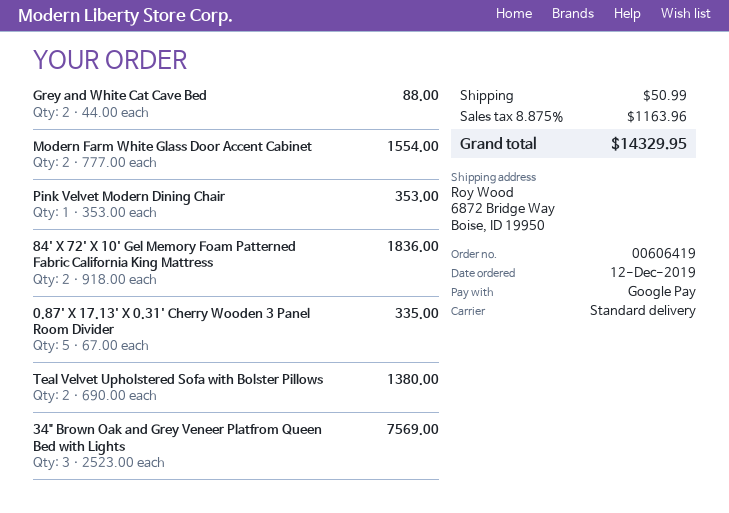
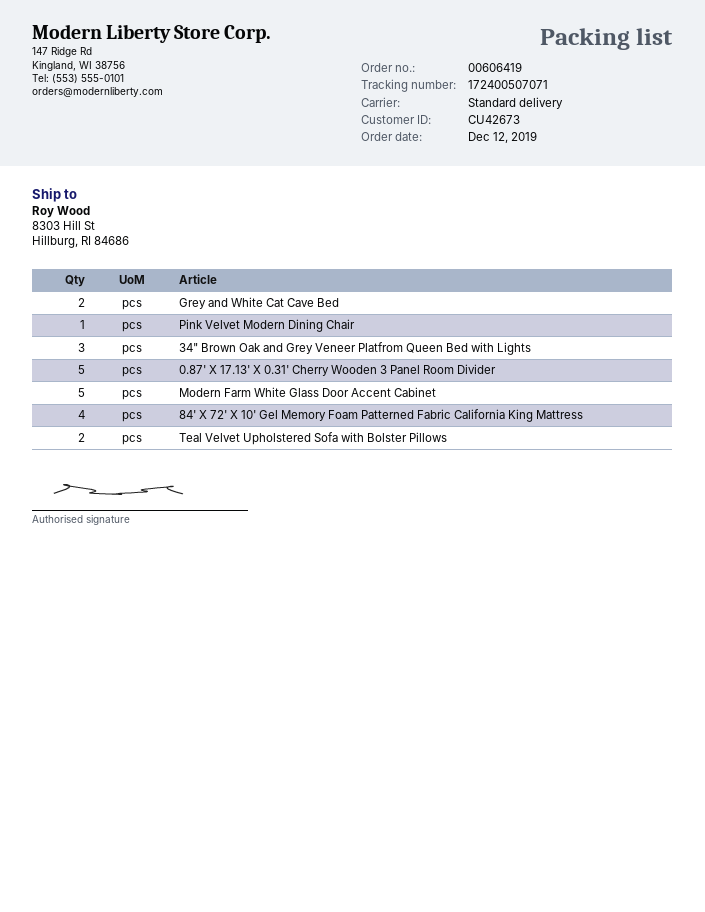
ship to: 6872 Bridge Way, Boise, ID 19950 -> 8303 Hill St, Hillburg, RI 84686
Modern Farm White Glass Door Accent Cabinet: 2 -> 5
84' X 72' X 10' Gel Memory Foam Patterned Fabric California King Mattress: 2 -> 4

